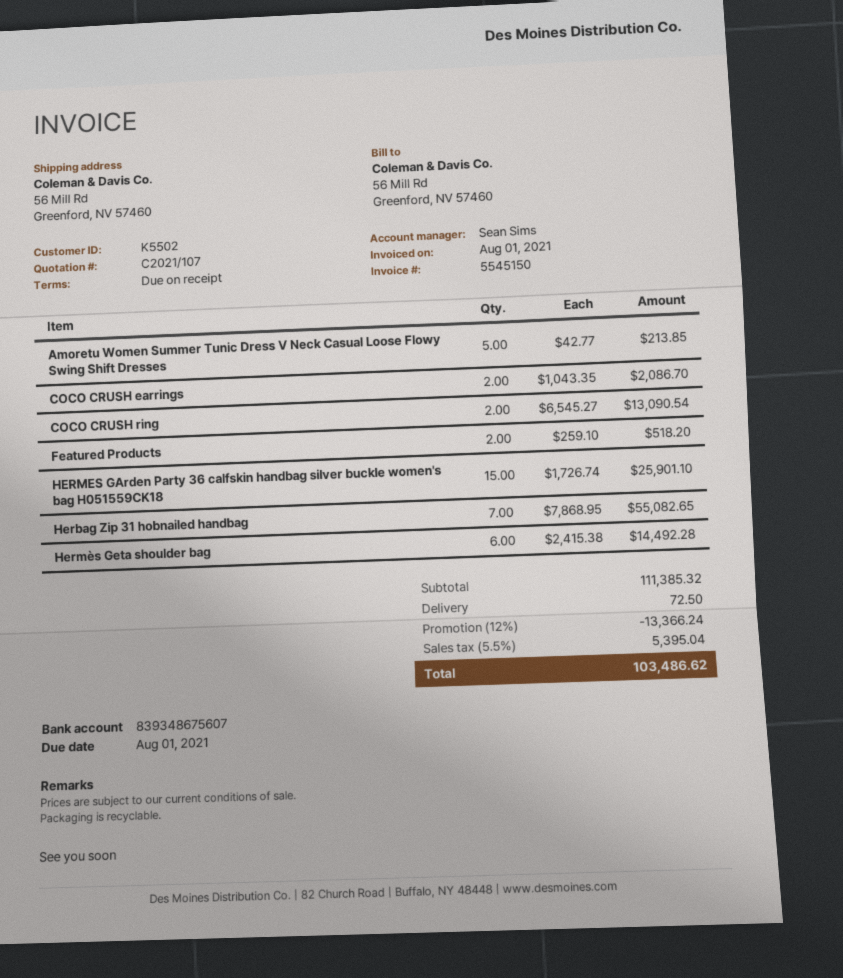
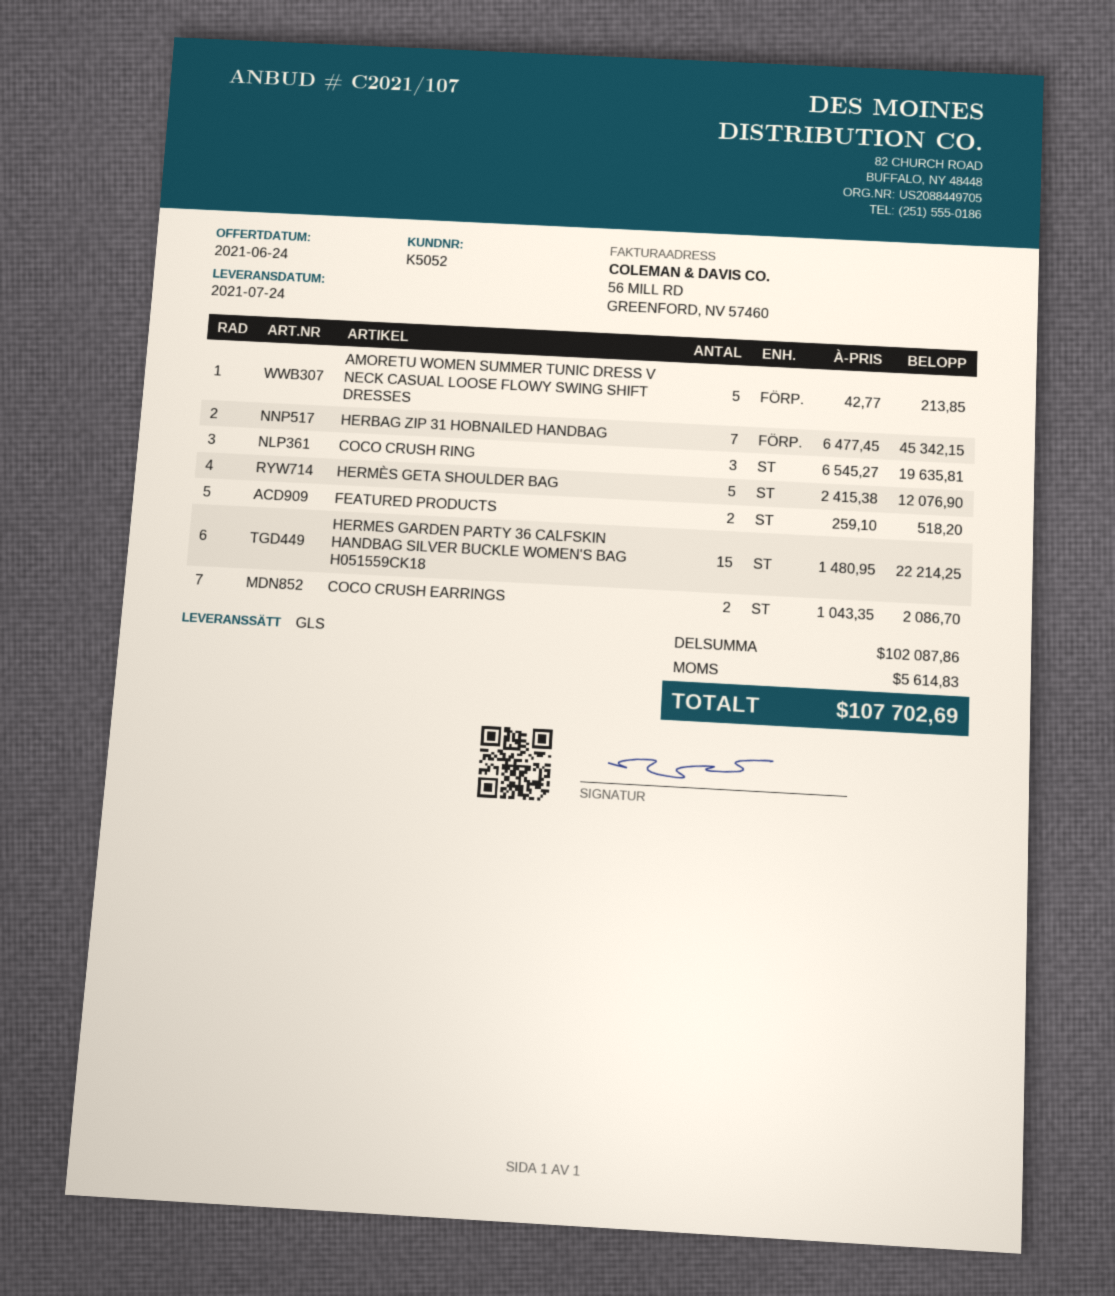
customer number: K5502 -> K5052
COCO CRUSH ring: 2 x 6545.27 = 13090.54 -> 3 x 6545.27 = 19635.81
HERMES GArden Party 36 calfskin handbag silver buckle women's bag H051559CK18: 15 x 1726.74 = 25901.10 -> 15 x 1480.95 = 22214.25
Herbag Zip 31 hobnailed handbag: 7 x 7868.95 = 55082.65 -> 7 x 6477.45 = 45342.15
Hermès Geta shoulder bag: 6 x 2415.38 = 14492.28 -> 5 x 2415.38 = 12076.90
subtotal: 111385.32 -> 102087.86
discount: 12% = 13366.24 -> none
shipping: 72.50 -> none
tax: 5395.04 -> 5614.83
total: 103486.62 -> 107702.69

